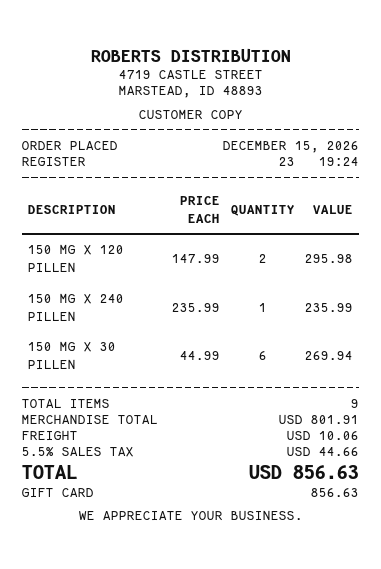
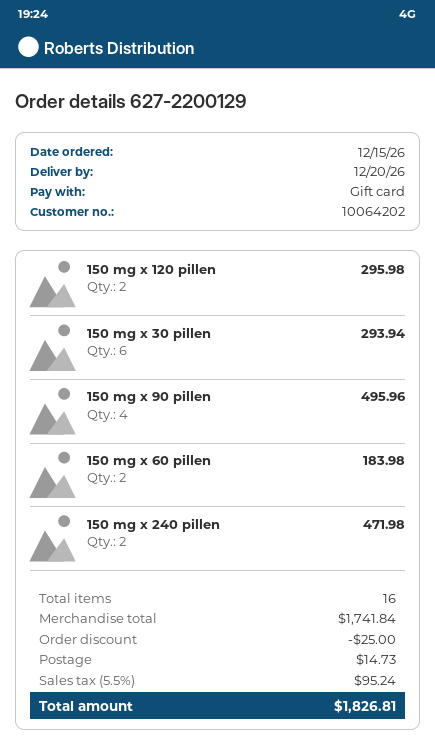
150 MG X 240 PILLEN: 1 for 235.99 -> 2 for 471.98
150 MG X 30 PILLEN: 6 for 269.94 -> 6 for 293.94
150 mg x 90 pillen: none -> 4 for 495.96
150 mg x 60 pillen: none -> 2 for 183.98
total quantity: 9 -> 16
subtotal: 801.91 -> 1741.84
discount: none -> 25.00
shipping: 10.06 -> 14.73
tax: 5.5% = 44.66 -> 5.5% = 95.24
total: 856.63 -> 1826.81

